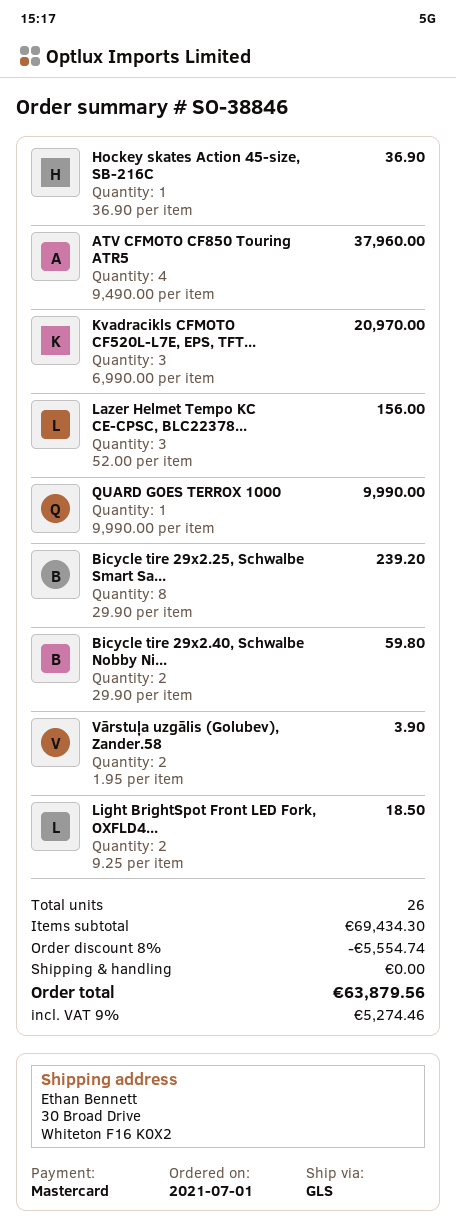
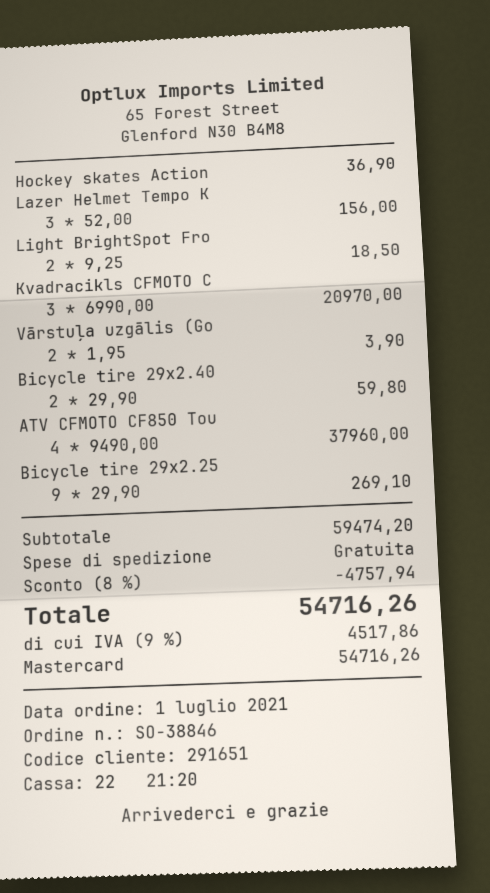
QUARD GOES TERROX 1000: 1 x 9990.00 = 9990.00 -> none
Bicycle tire 29x2.25, Schwalbe Smart Sa...: 8 x 29.90 = 239.20 -> 9 x 29.90 = 269.10
subtotal: 69434.30 -> 59474.20
discount: 8% = 5554.74 -> 8% = 4757.94
tax: 9% = 5274.46 -> 9% = 4517.86
total: 63879.56 -> 54716.26

